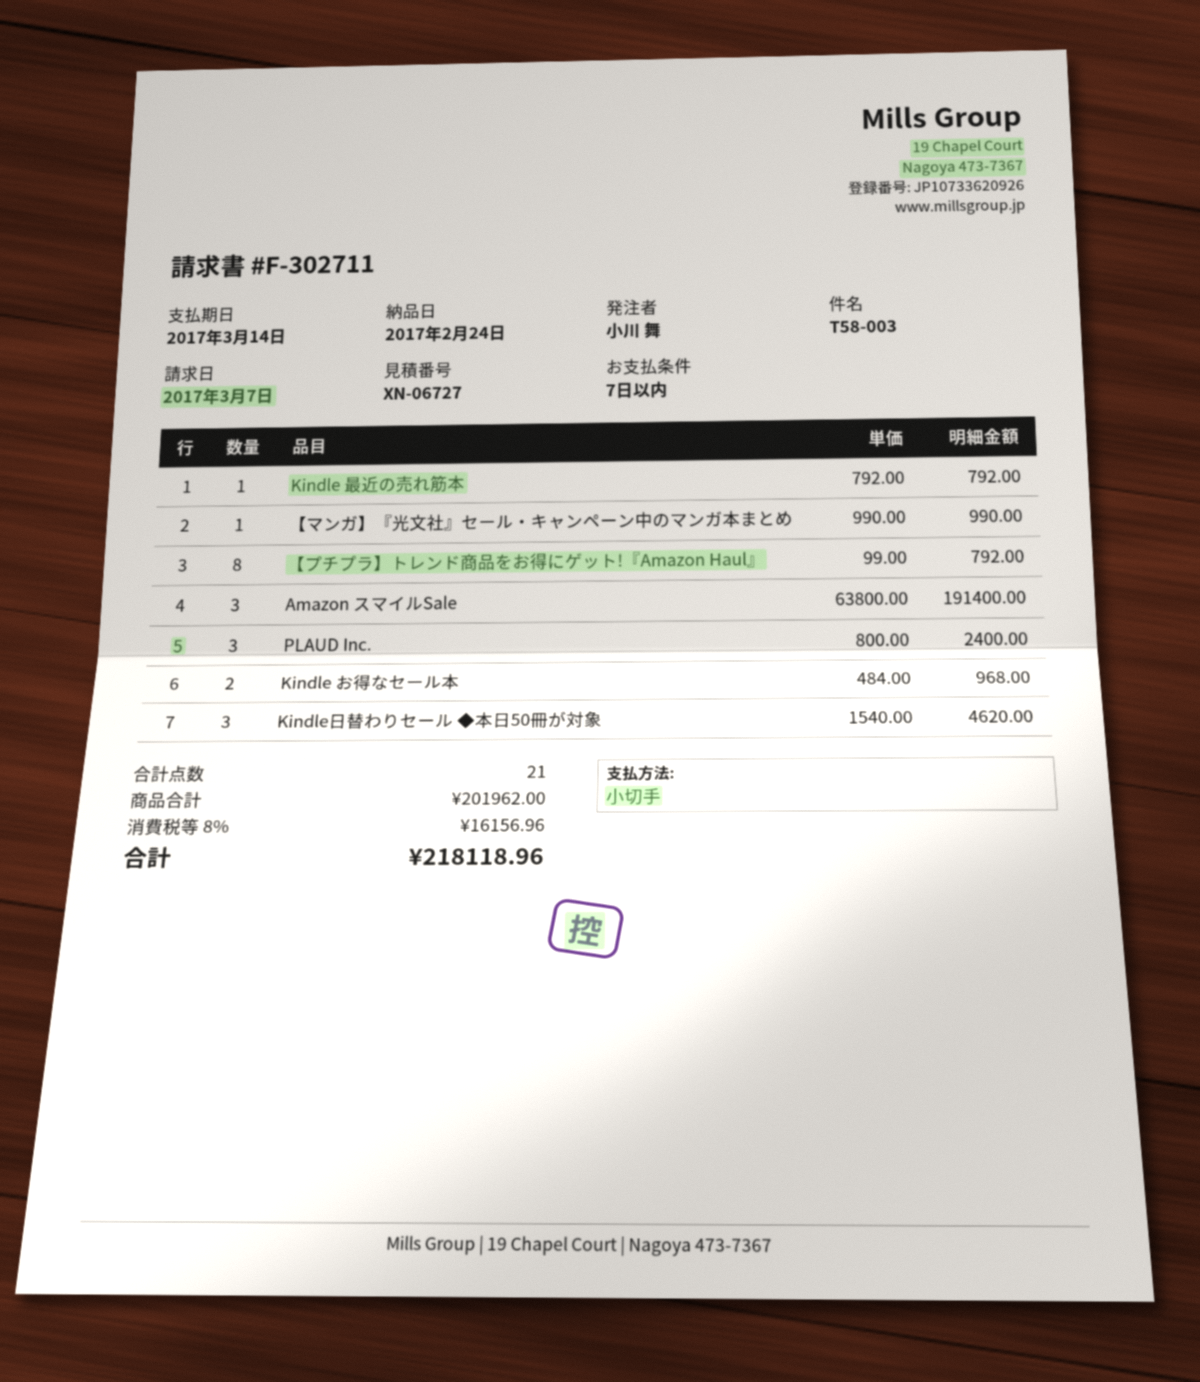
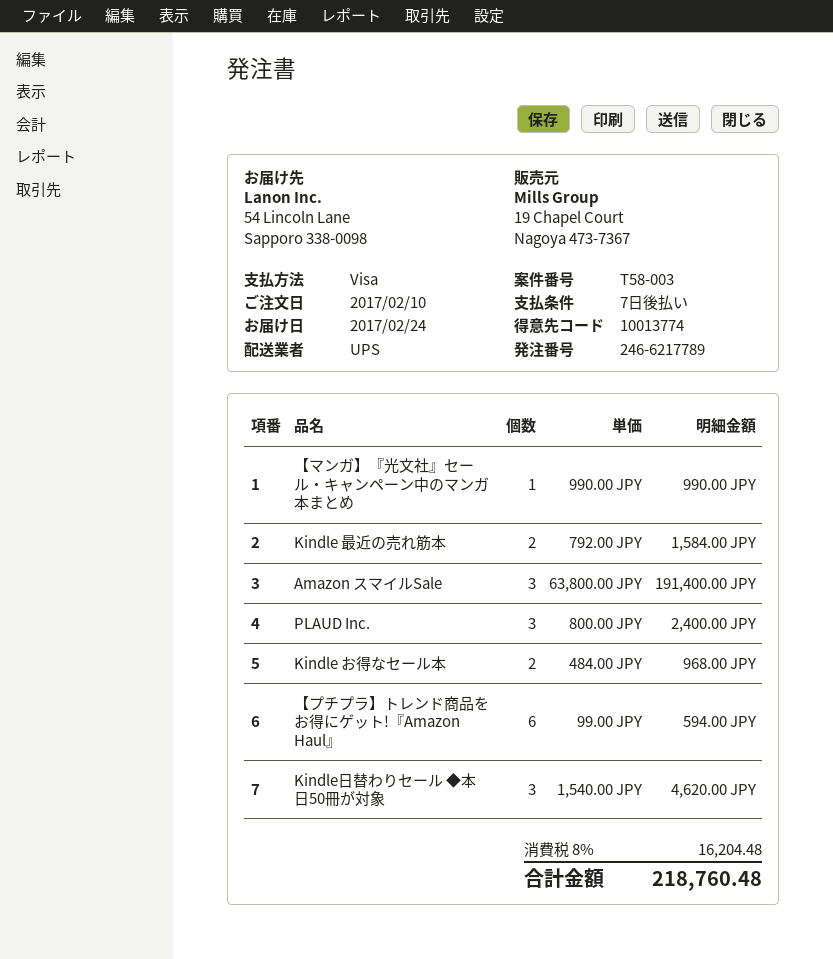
payment method: cheque -> Visa
Kindle 最近の売れ筋本: 1 x 792.00 = 792.00 -> 2 x 792.00 = 1584.00
【プチプラ】トレンド商品をお得にゲット!『Amazon Haul』: 8 x 99.00 = 792.00 -> 6 x 99.00 = 594.00
tax: 8% = 16156.96 -> 8% = 16204.48
total: 218118.96 -> 218760.48

